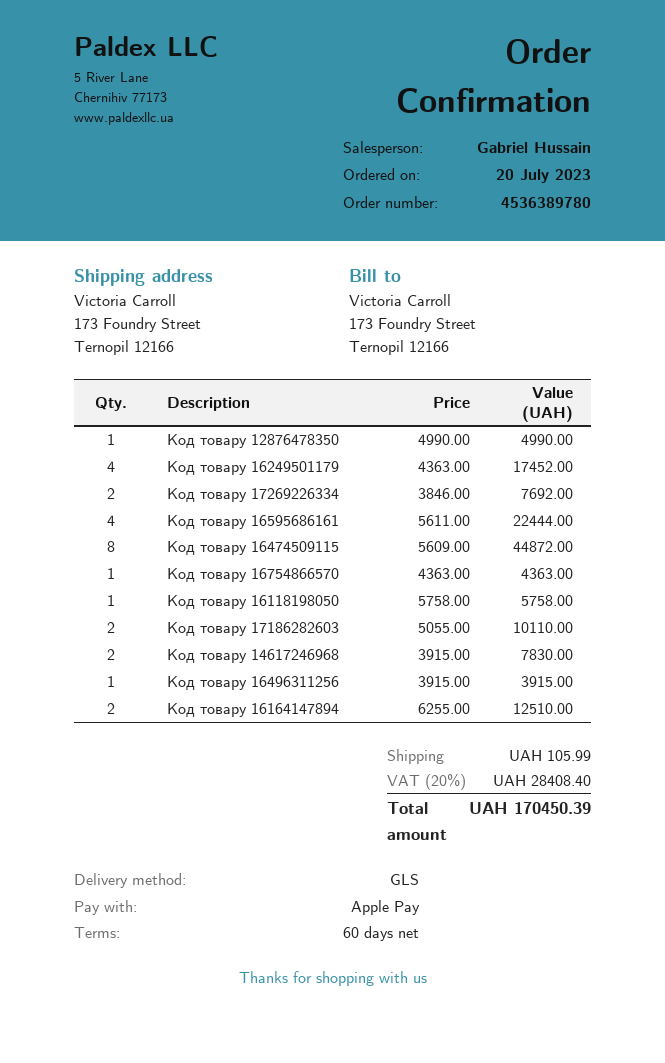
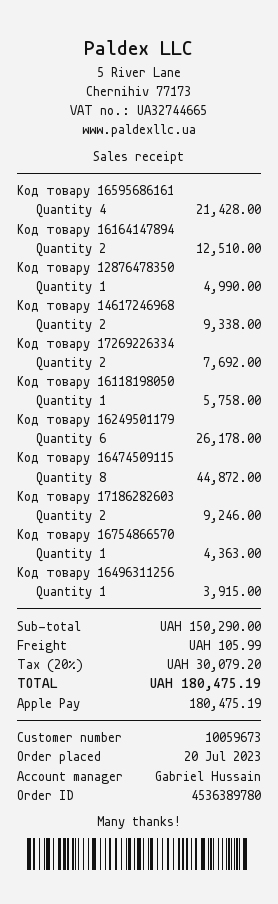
Код товару 16249501179: 4 for 17452.00 -> 6 for 26178.00
Код товару 16595686161: 4 for 22444.00 -> 4 for 21428.00
Код товару 17186282603: 2 for 10110.00 -> 2 for 9246.00
Код товару 14617246968: 2 for 7830.00 -> 2 for 9338.00
tax: 20% = 28408.40 -> 20% = 30079.20
total: 170450.39 -> 180475.19

